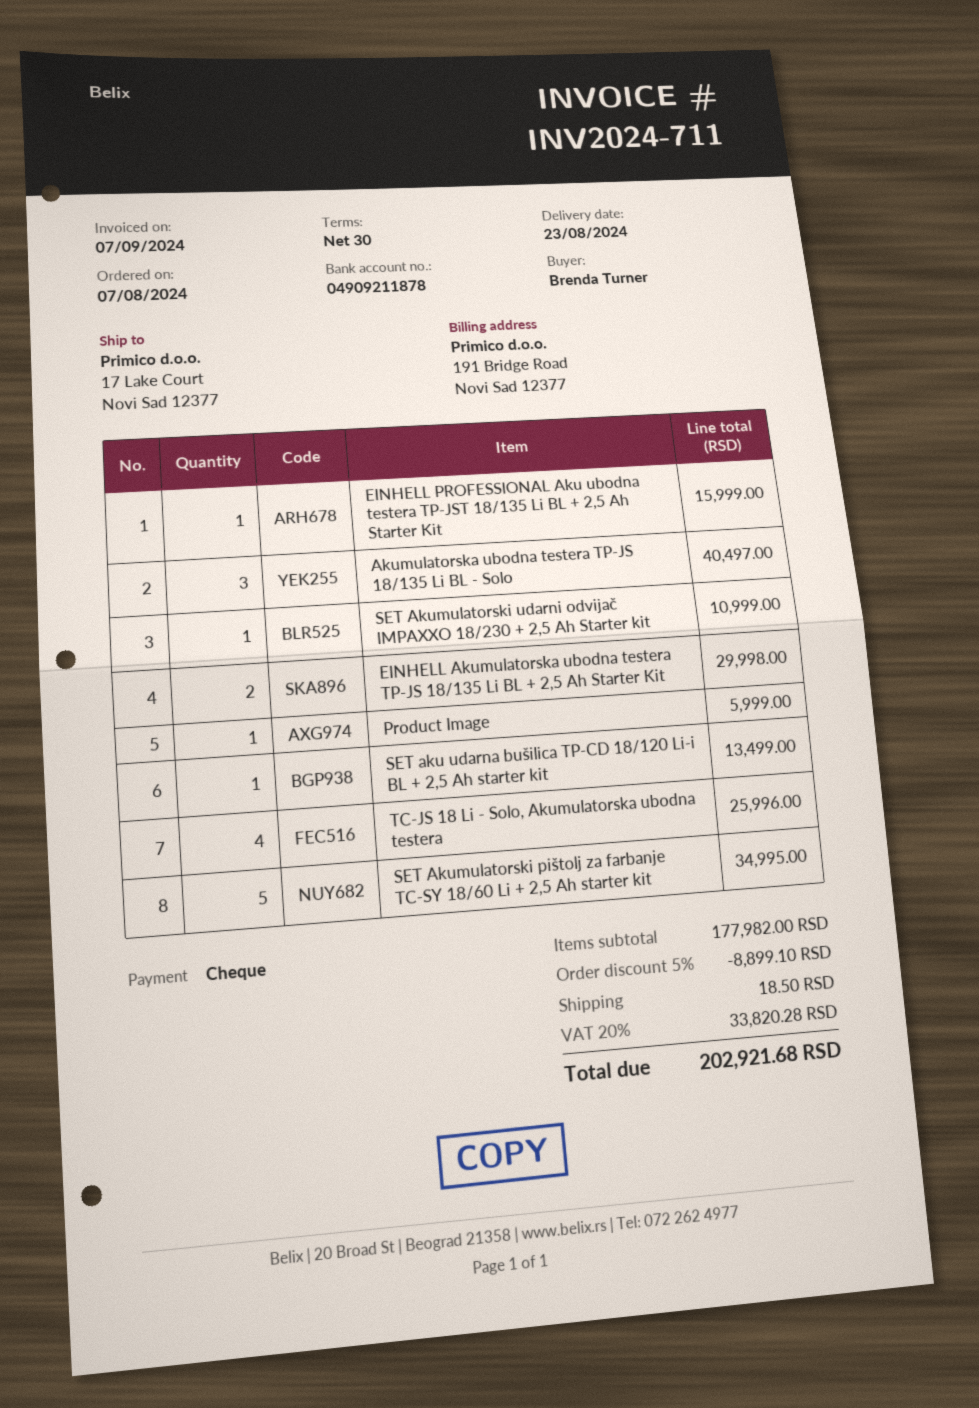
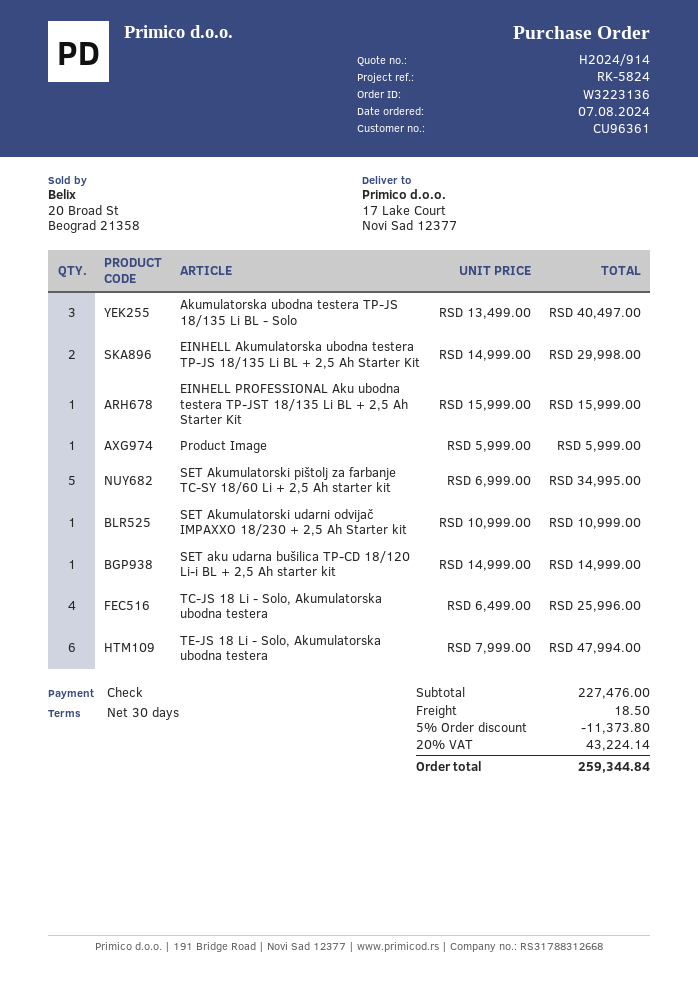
SET aku udarna bušilica TP-CD 18/120 Li-i BL + 2,5 Ah starter kit: 1 for 13499.00 -> 1 for 14999.00
TE-JS 18 Li - Solo, Akumulatorska ubodna testera: none -> 6 for 47994.00
subtotal: 177982.00 -> 227476.00
discount: 5% = 8899.10 -> 5% = 11373.80
tax: 20% = 33820.28 -> 20% = 43224.14
total: 202921.68 -> 259344.84

